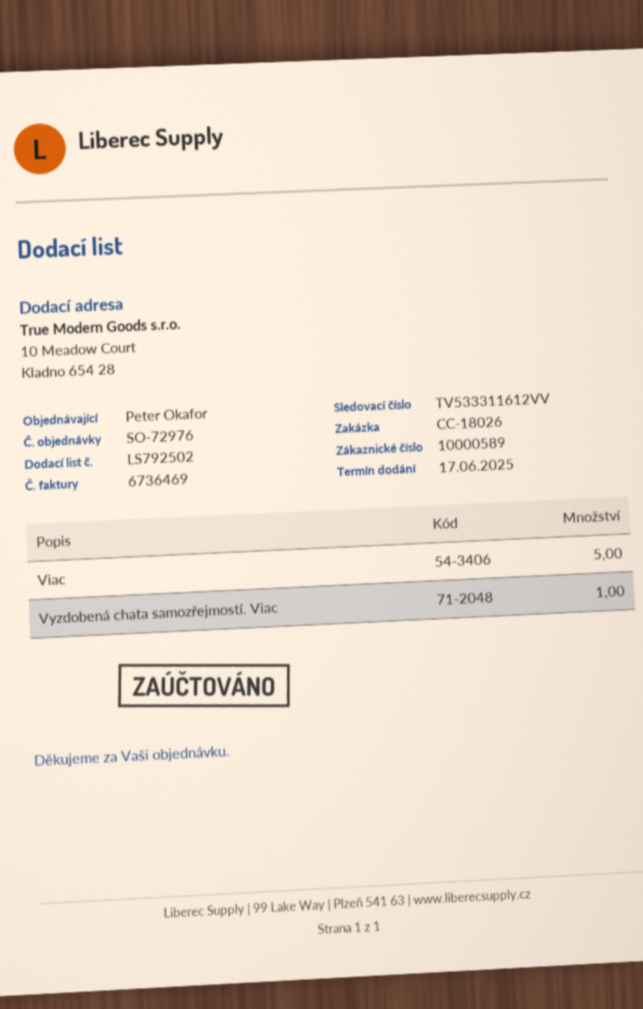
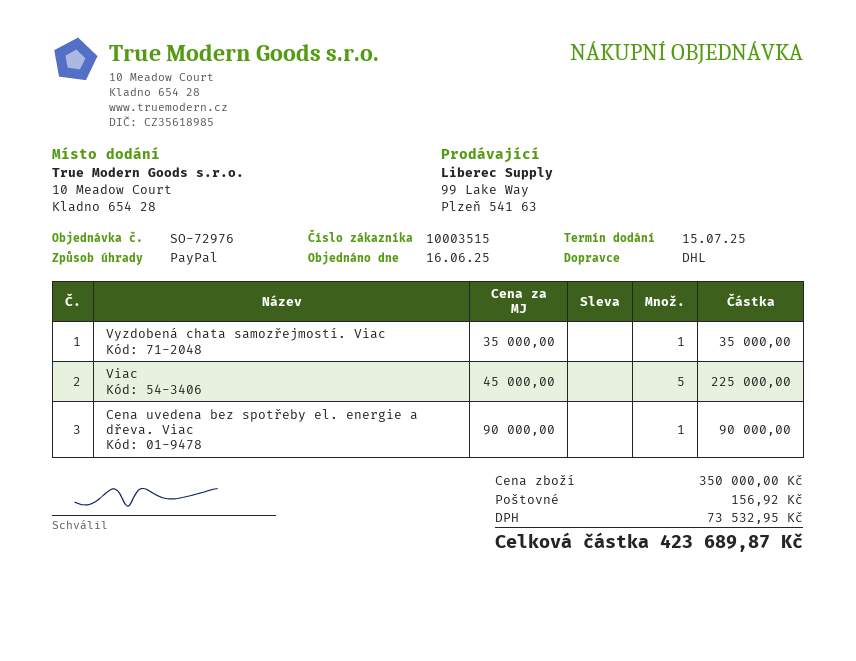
delivery date: 2025-06-17 -> 2025-07-15
customer number: 10000589 -> 10003515
Cena uvedena bez spotřeby el. energie a dřeva. Viac: none -> 1

